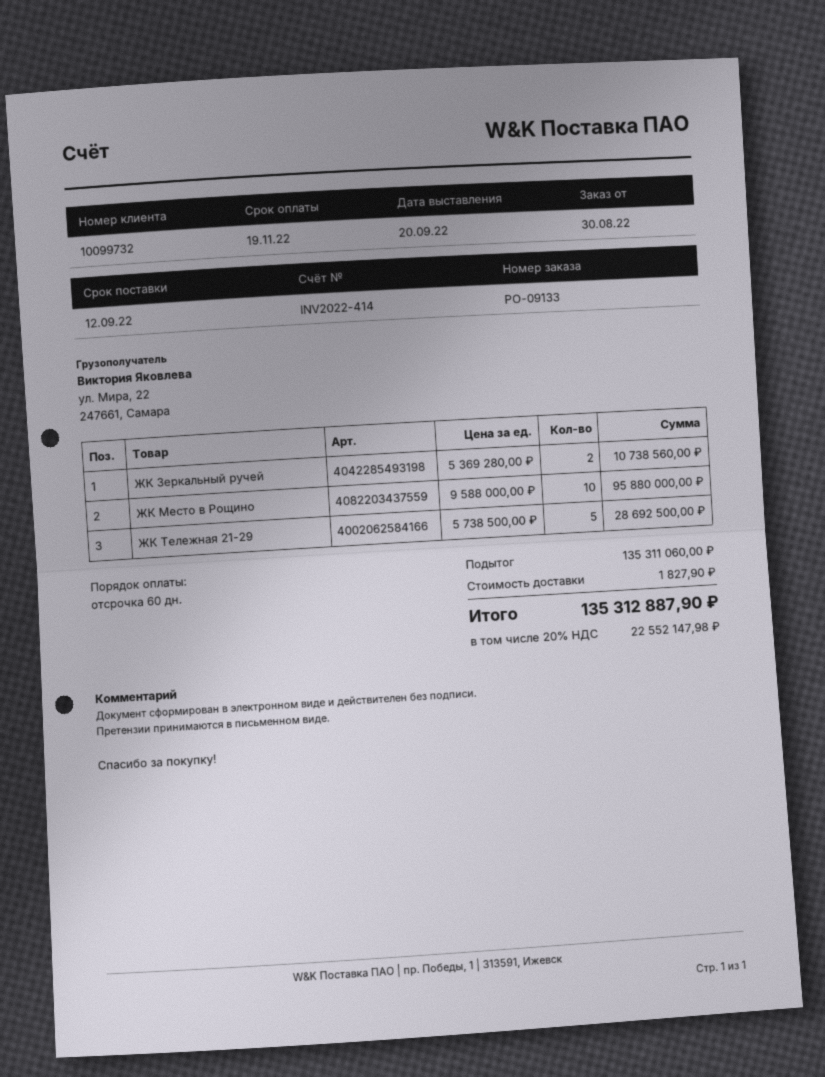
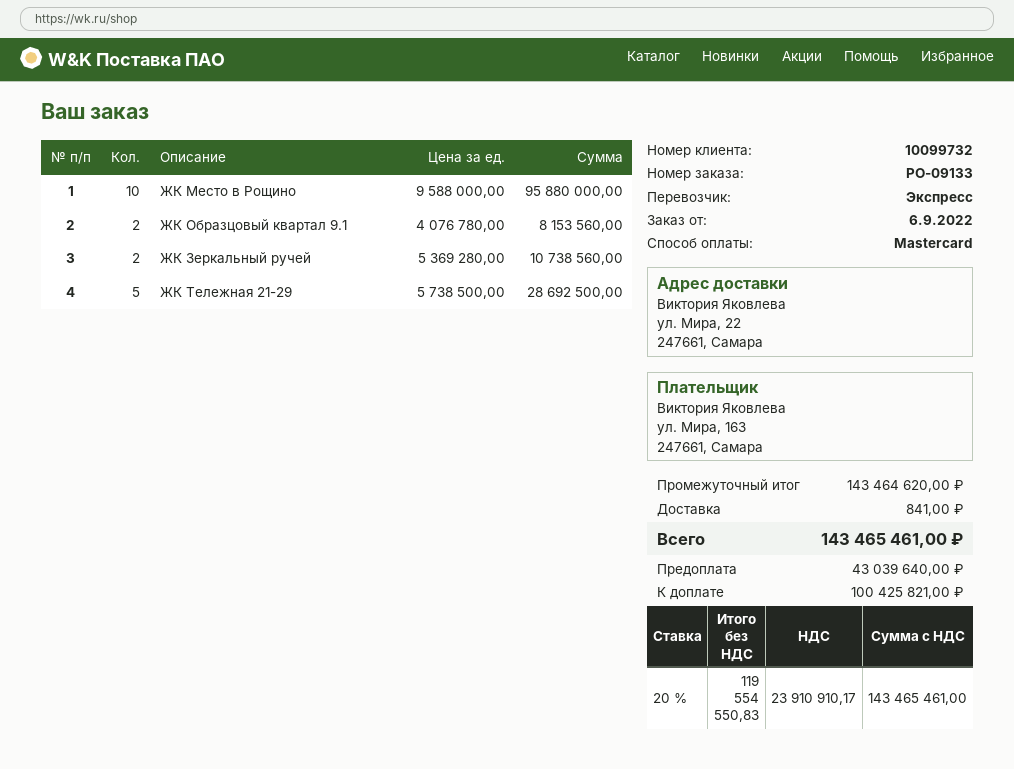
order date: 2022-08-30 -> 2022-09-06
ЖК Образцовый квартал 9.1: none -> 2 x 4076780.00 = 8153560.00
subtotal: 135311060.00 -> 143464620.00
shipping: 1827.90 -> 841.00
tax: 20% = 22552147.98 -> 20% = 23910910.17
total: 135312887.90 -> 143465461.00

